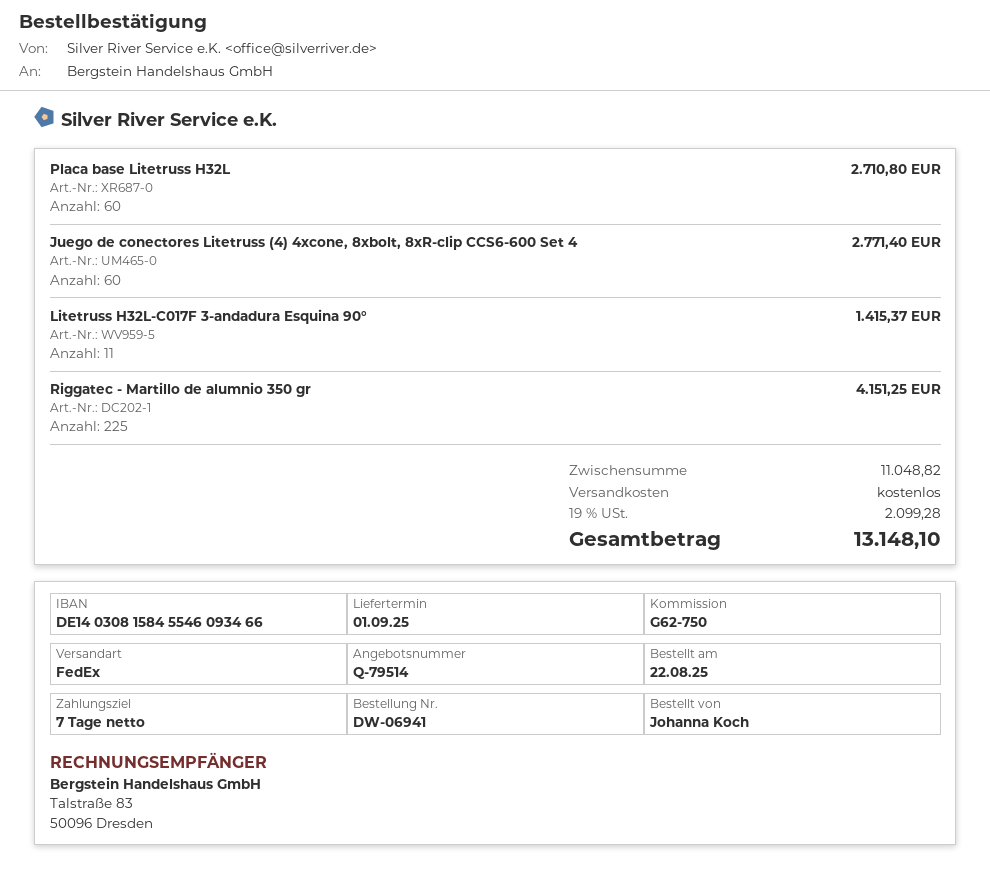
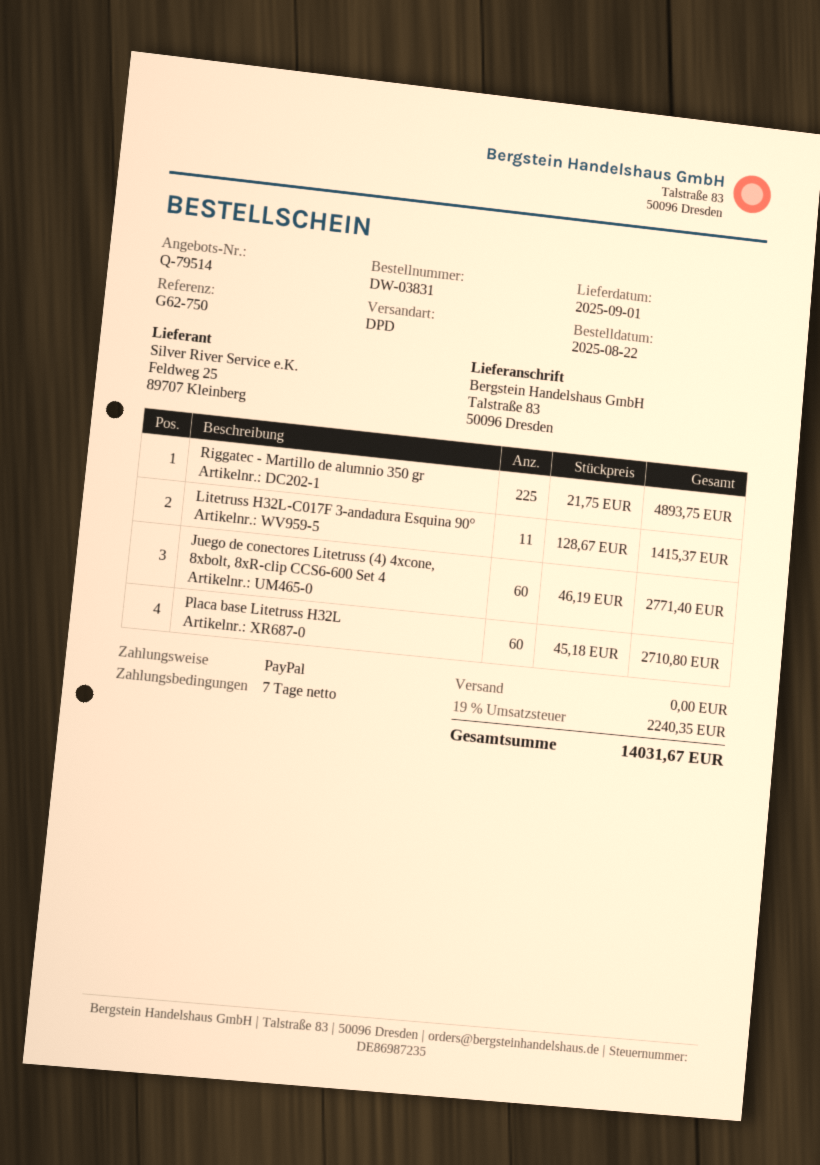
order number: DW-06941 -> DW-03831
shipping method: FedEx -> DPD
Riggatec - Martillo de alumnio 350 gr: 225 for 4151.25 -> 225 for 4893.75
tax: 19% = 2099.28 -> 19% = 2240.35
total: 13148.10 -> 14031.67

